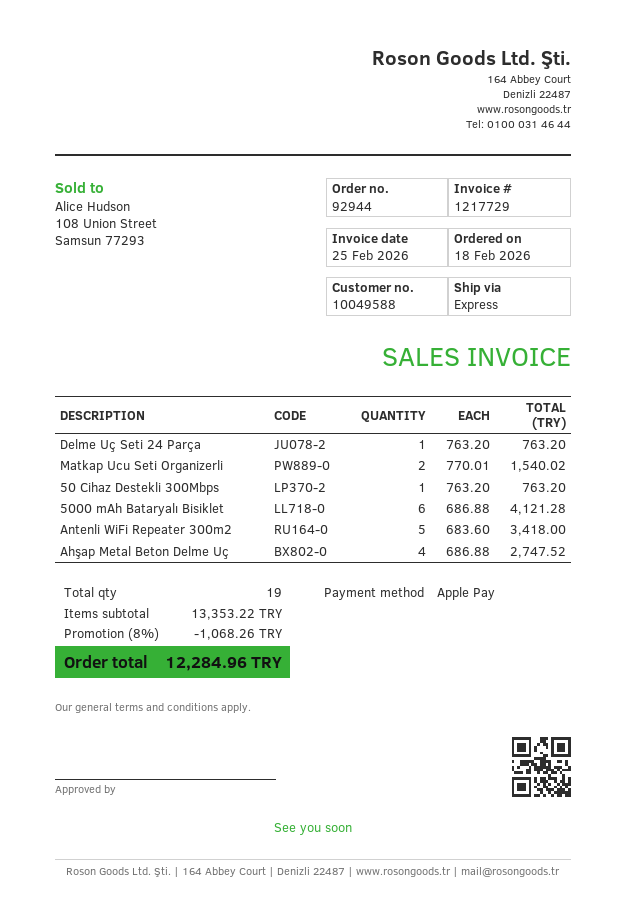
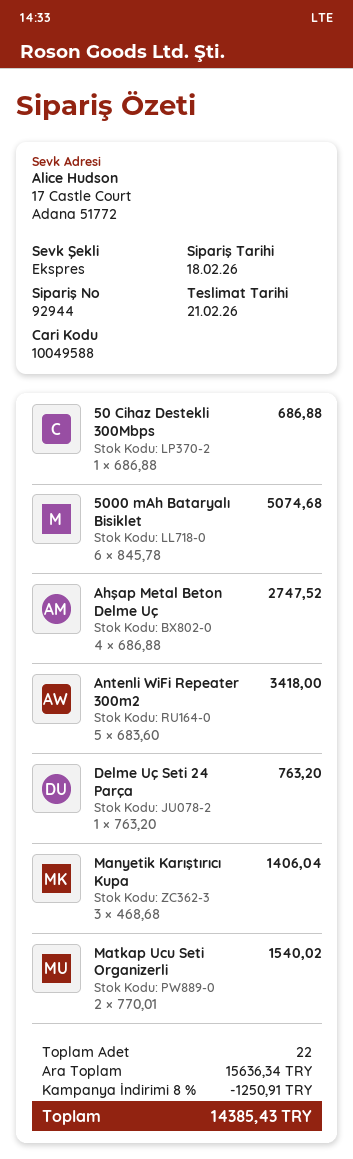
50 Cihaz Destekli 300Mbps: 1 x 763.20 = 763.20 -> 1 x 686.88 = 686.88
5000 mAh Bataryalı Bisiklet: 6 x 686.88 = 4121.28 -> 6 x 845.78 = 5074.68
Manyetik Karıştırıcı Kupa: none -> 3 x 468.68 = 1406.04
total quantity: 19 -> 22
subtotal: 13353.22 -> 15636.34
discount: 8% = 1068.26 -> 8% = 1250.91
total: 12284.96 -> 14385.43

